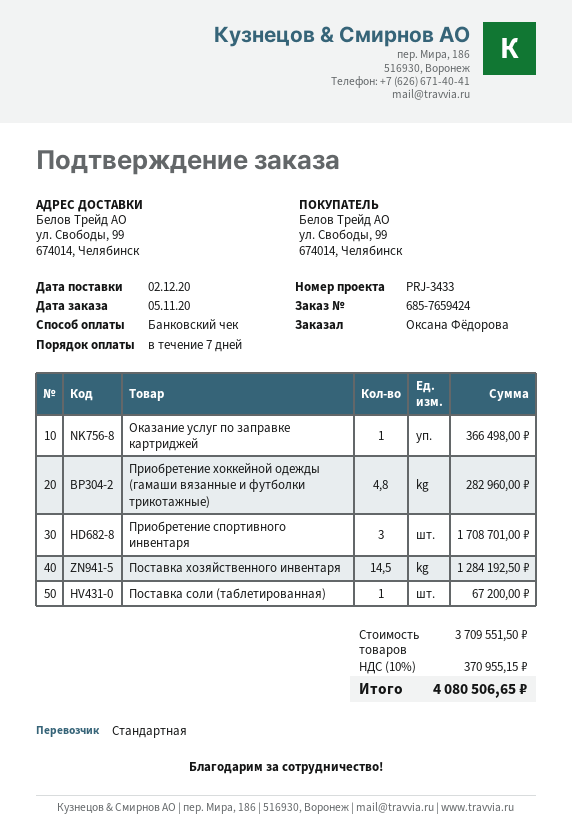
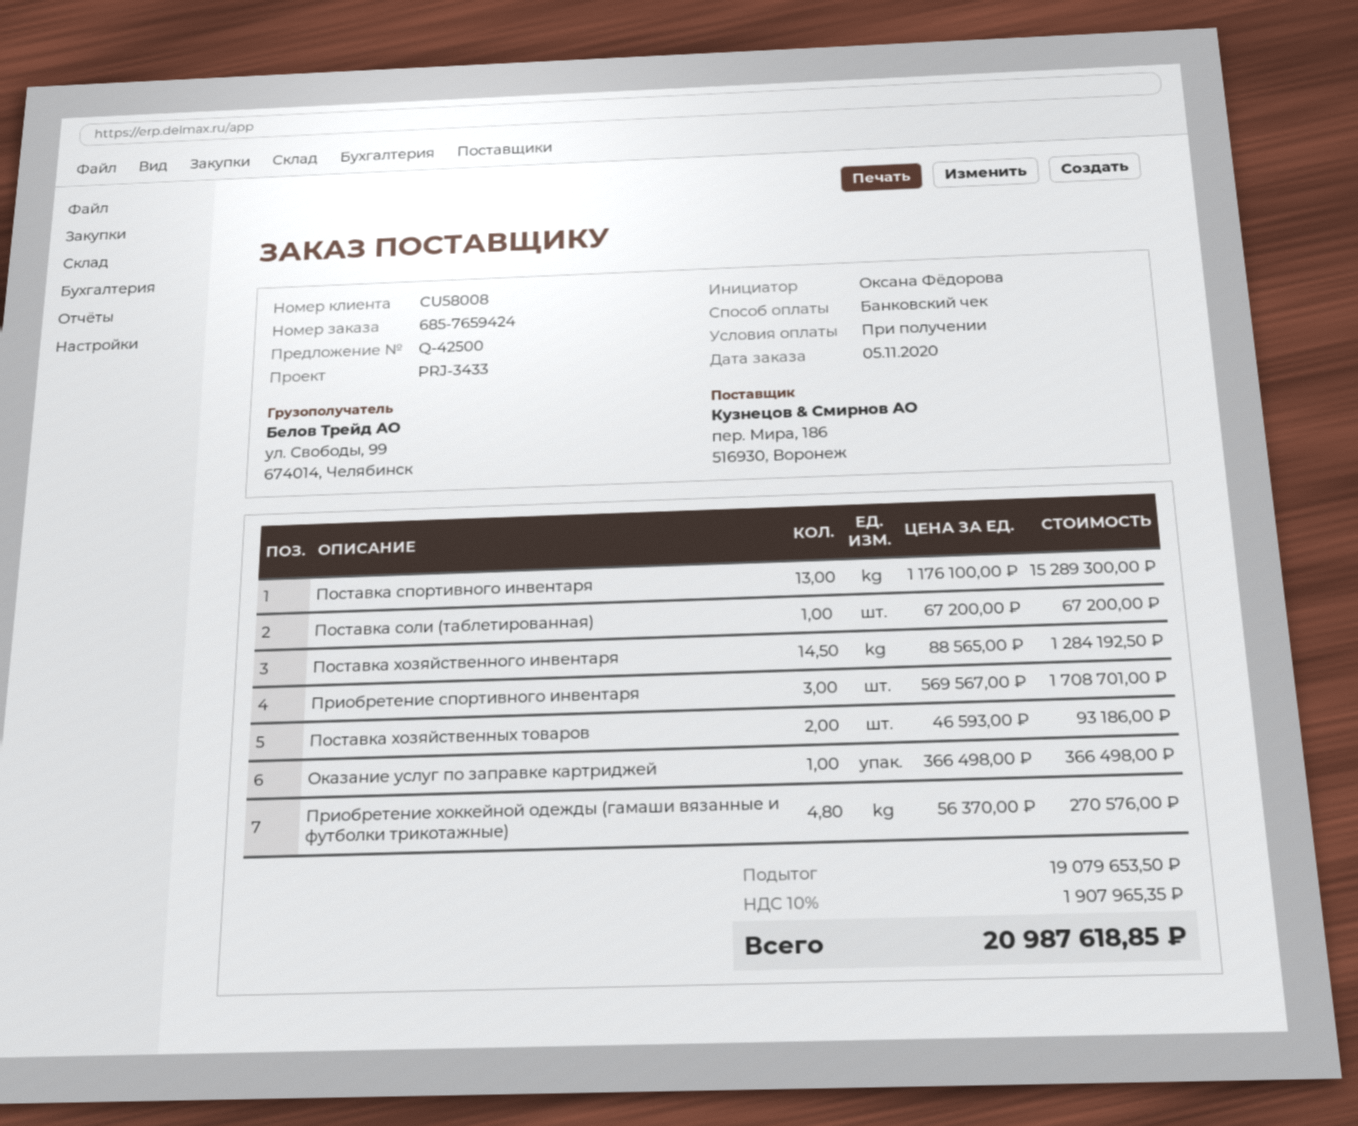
payment terms: 7 days -> on receipt
Приобретение хоккейной одежды (гамаши вязанные и футболки трикотажные): 4.8 for 282960.00 -> 4.8 for 270576.00
Поставка спортивного инвентаря: none -> 13 for 15289300.00
Поставка хозяйственных товаров: none -> 2 for 93186.00
subtotal: 3709551.50 -> 19079653.50
tax: 10% = 370955.15 -> 10% = 1907965.35
total: 4080506.65 -> 20987618.85

